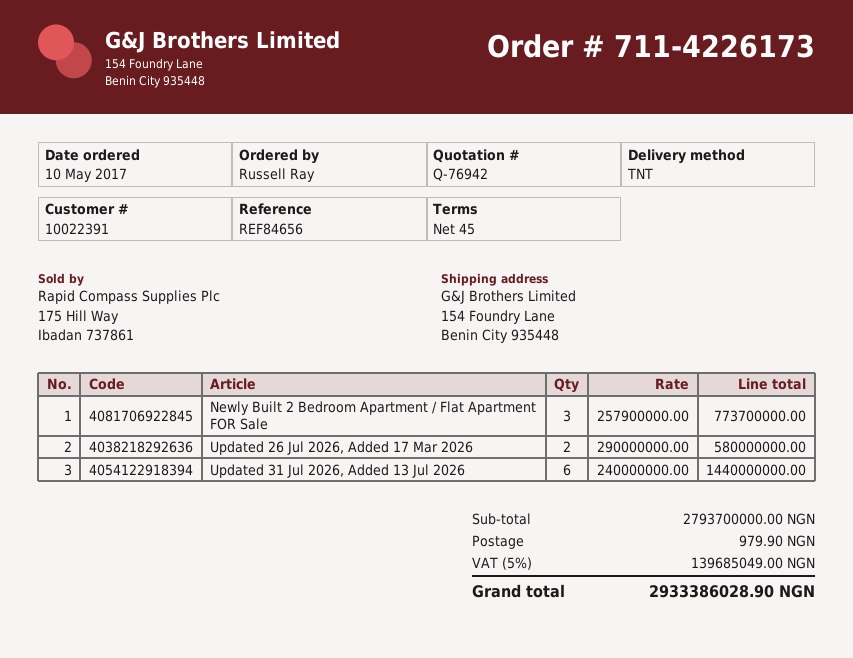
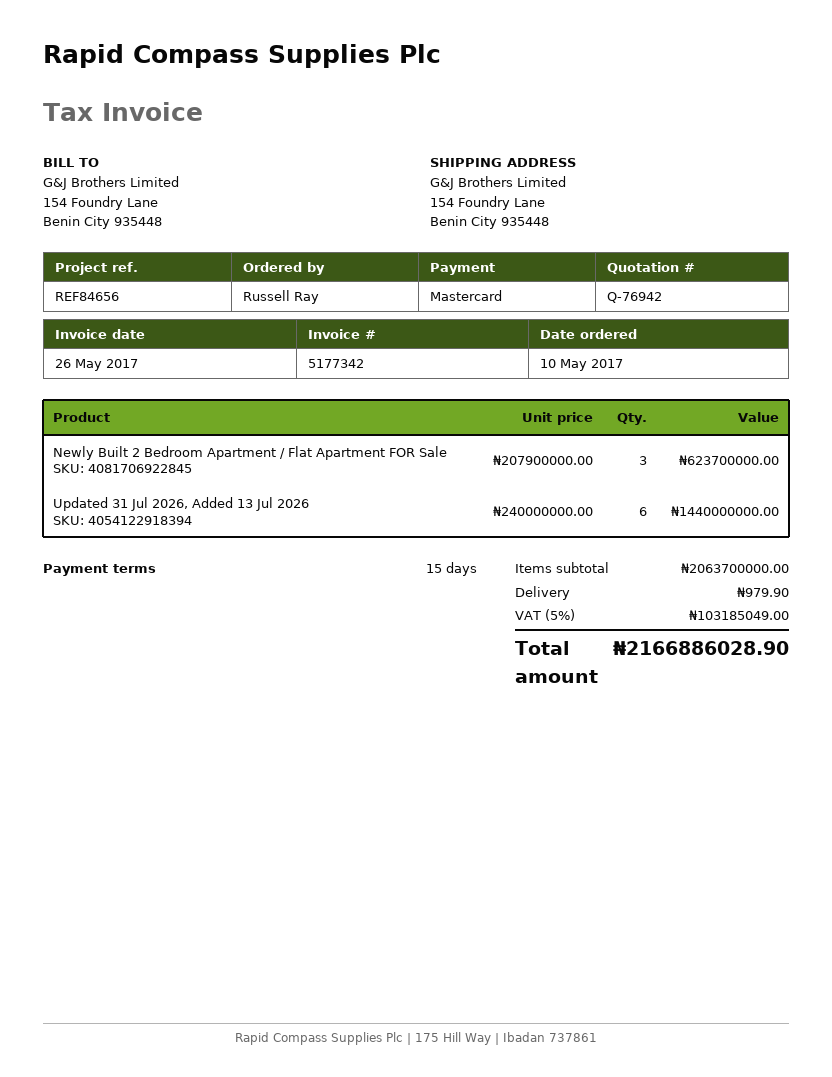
payment terms: 45 days -> 15 days
Newly Built 2 Bedroom Apartment / Flat Apartment FOR Sale: 3 x 257900000.00 = 773700000.00 -> 3 x 207900000.00 = 623700000.00
Updated 26 Jul 2026, Added 17 Mar 2026: 2 x 290000000.00 = 580000000.00 -> none
subtotal: 2793700000.00 -> 2063700000.00
tax: 5% = 139685049.00 -> 5% = 103185049.00
total: 2933386028.90 -> 2166886028.90

